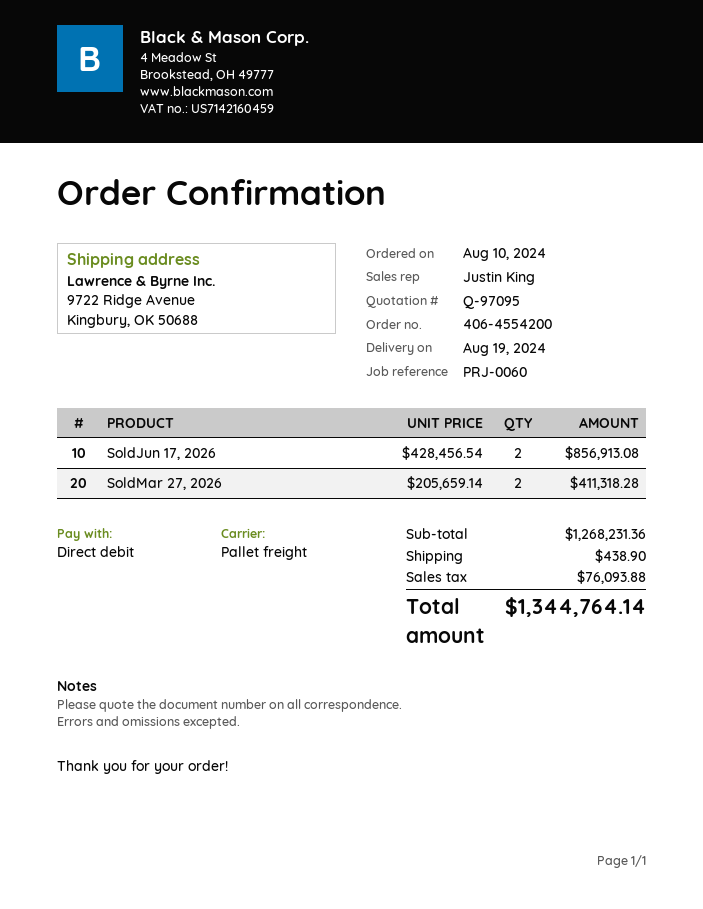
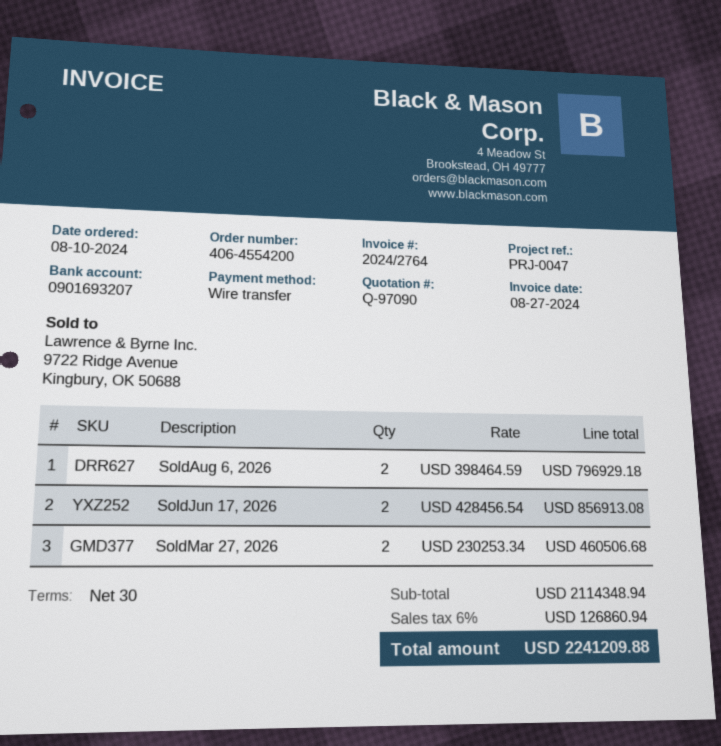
quote number: Q-97095 -> Q-97090
reference: PRJ-0060 -> PRJ-0047
payment method: direct debit -> bank transfer
SoldMar 27, 2026: 2 x 205659.14 = 411318.28 -> 2 x 230253.34 = 460506.68
SoldAug 6, 2026: none -> 2 x 398464.59 = 796929.18
subtotal: 1268231.36 -> 2114348.94
shipping: 438.90 -> none
tax: 76093.88 -> 126860.94
total: 1344764.14 -> 2241209.88

